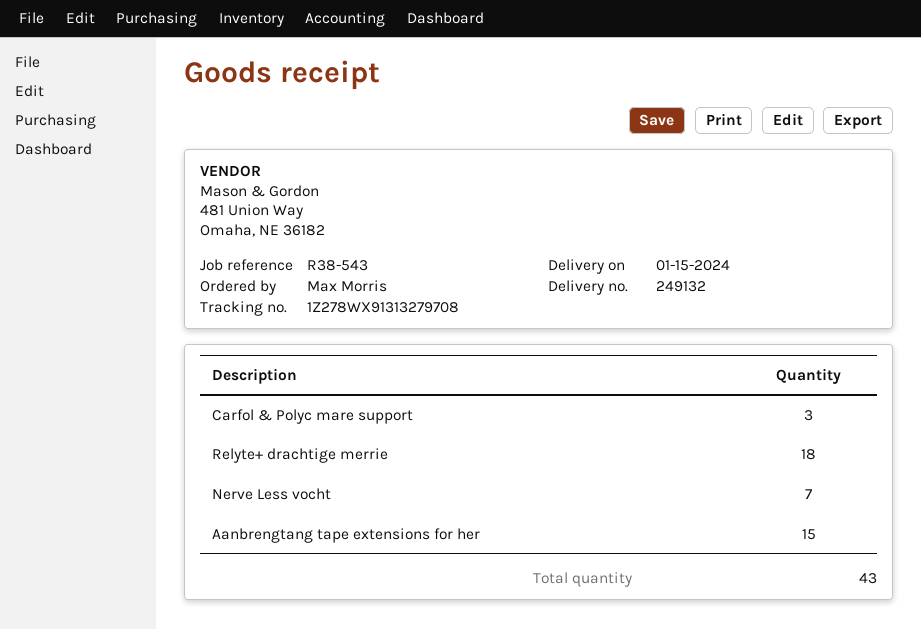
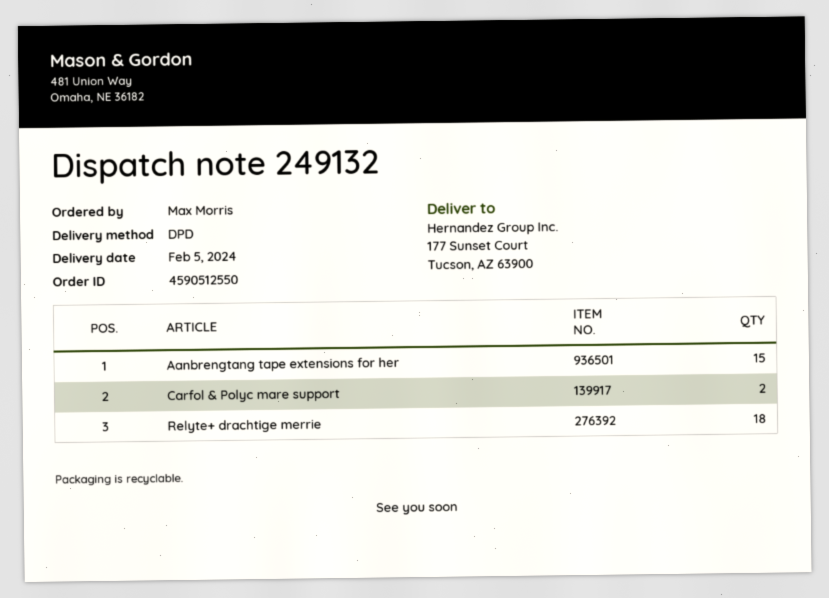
delivery date: 2024-01-15 -> 2024-02-05
Carfol & Polyc mare support: 3 -> 2
Nerve Less vocht: 7 -> none

